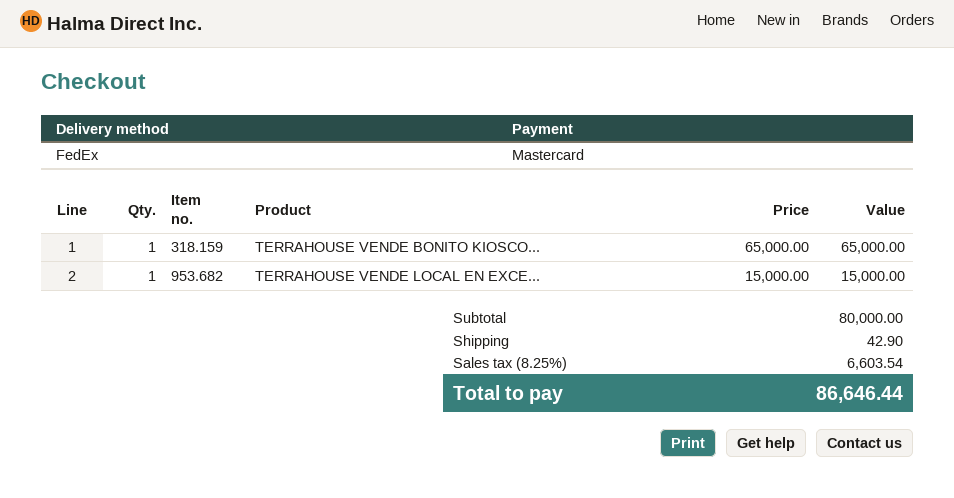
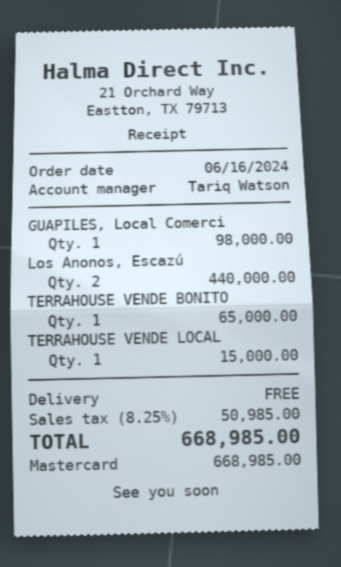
GUAPILES, Local Comerci: none -> 1 for 98000.00
Los Anonos, Escazú: none -> 2 for 440000.00
shipping: 42.90 -> 0.00
tax: 8.25% = 6603.54 -> 8.25% = 50985.00
total: 86646.44 -> 668985.00

